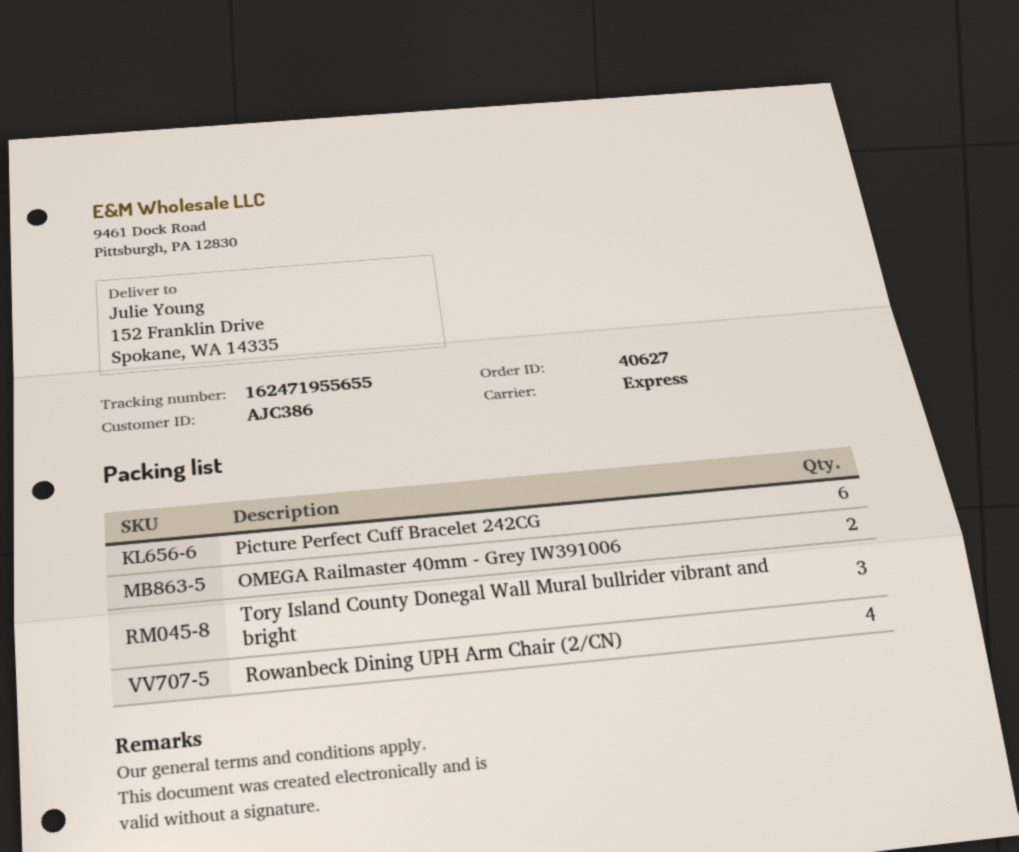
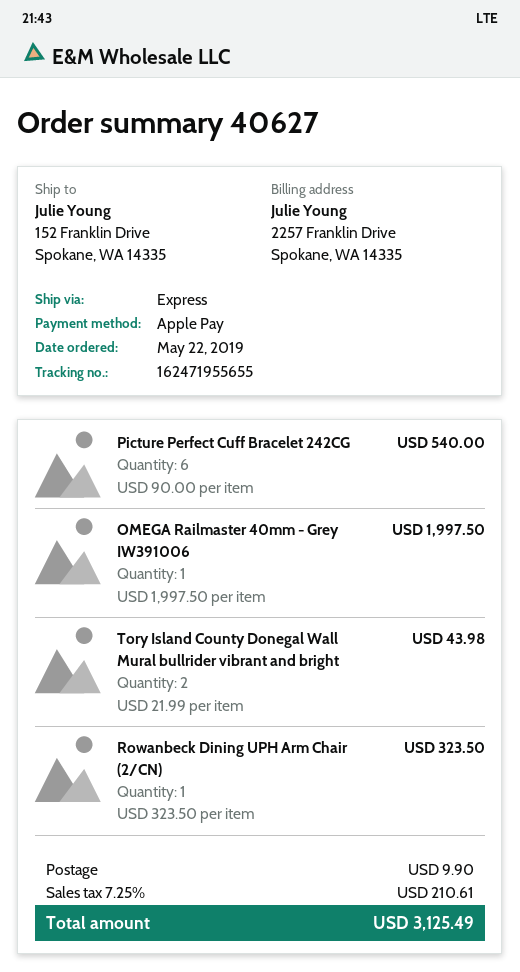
OMEGA Railmaster 40mm - Grey IW391006: 2 -> 1
Tory Island County Donegal Wall Mural bullrider vibrant and bright: 3 -> 2
Rowanbeck Dining UPH Arm Chair (2/CN): 4 -> 1

